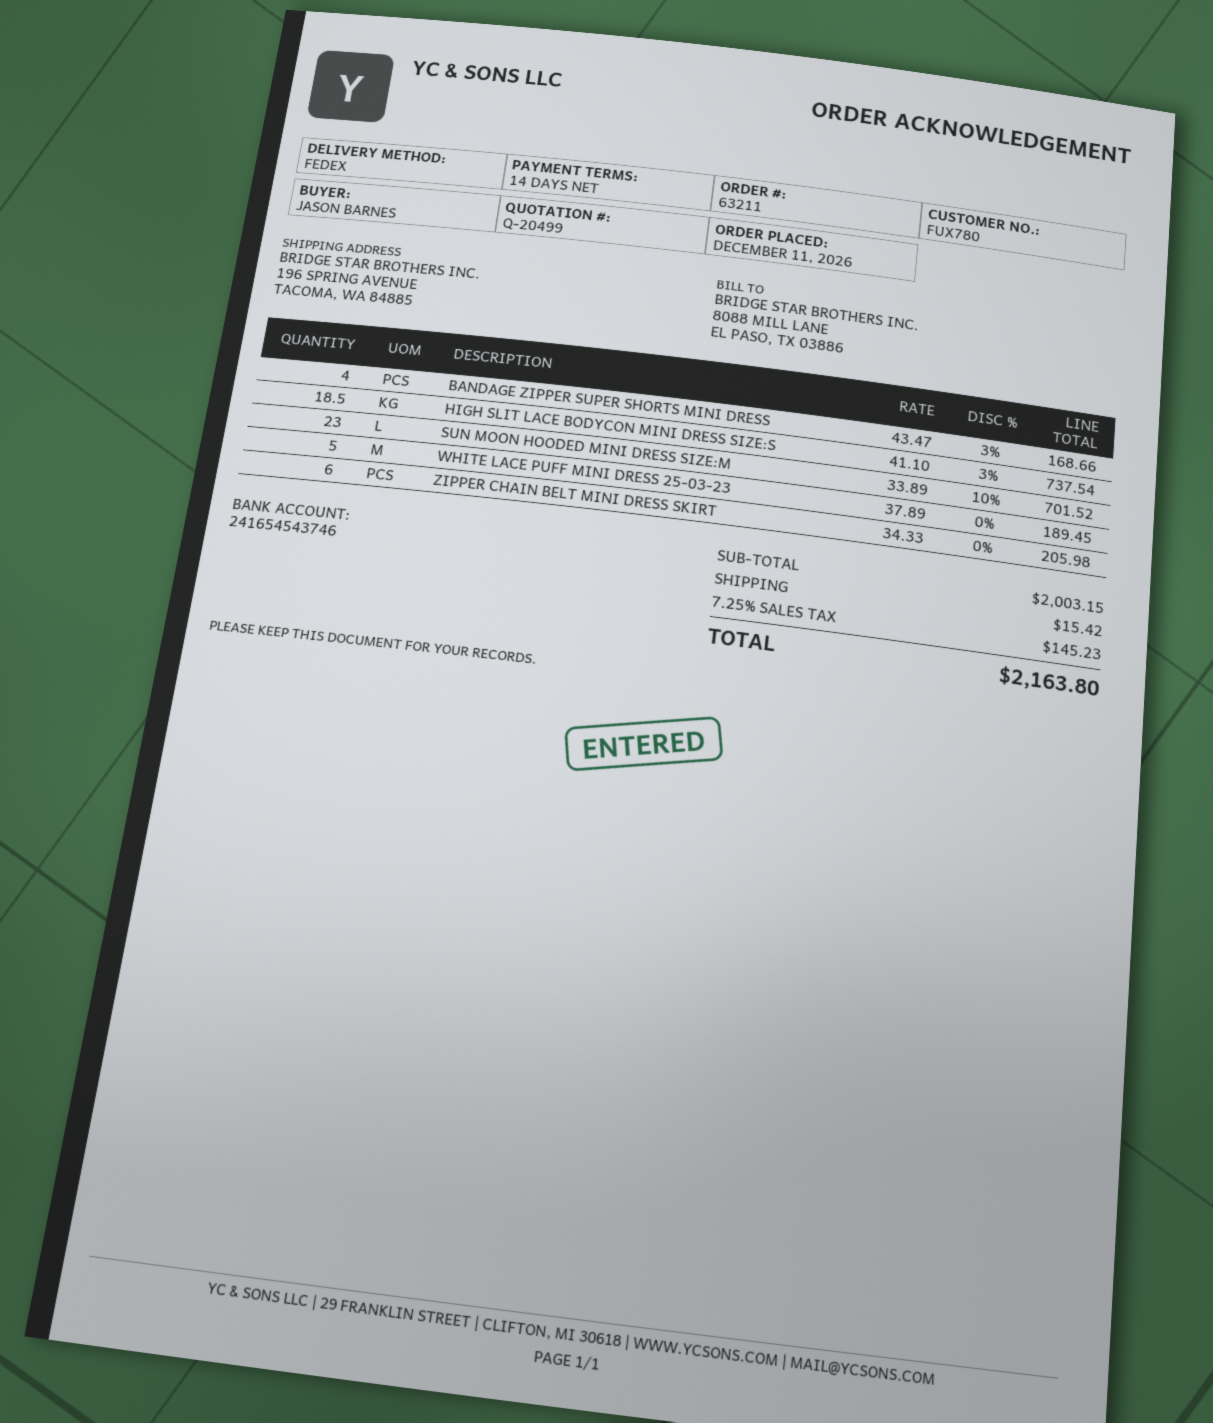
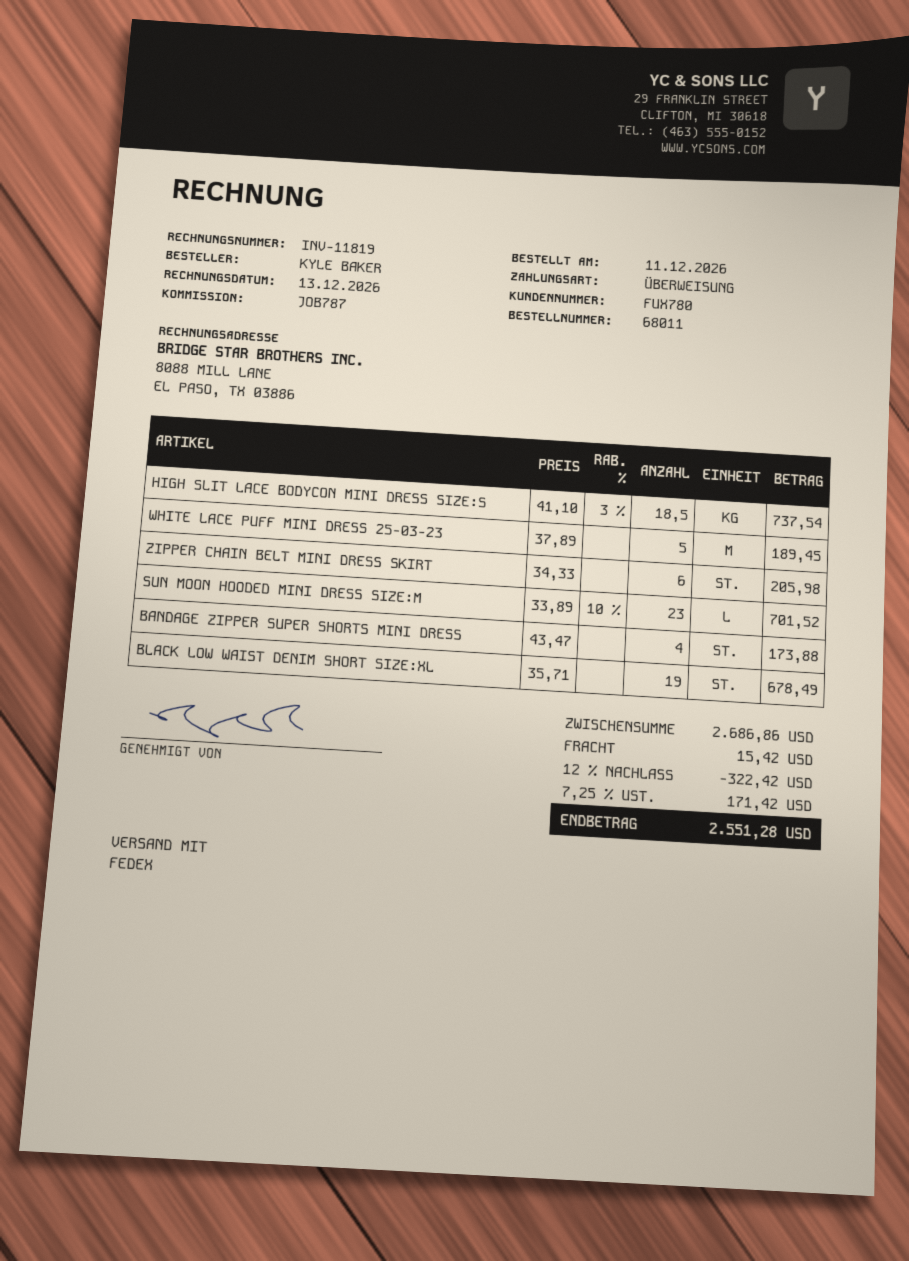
order number: 63211 -> 68011
ordered by: JASON BARNES -> KYLE BAKER
BANDAGE ZIPPER SUPER SHORTS MINI DRESS: 4 x 43.47 - 3% = 168.66 -> 4 x 43.47 = 173.88
BLACK LOW WAIST DENIM SHORT SIZE:XL: none -> 19 x 35.71 = 678.49
subtotal: 2003.15 -> 2686.86
discount: none -> 12% = 322.42
tax: 7.25% = 145.23 -> 7.25% = 171.42
total: 2163.80 -> 2551.28

